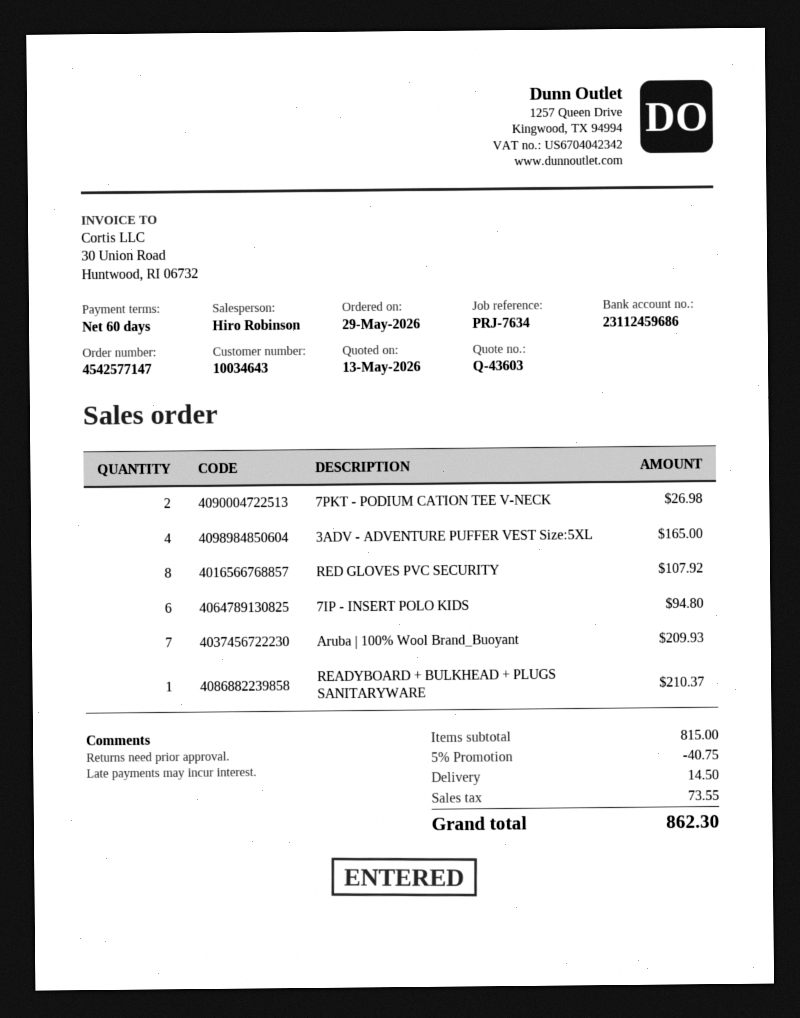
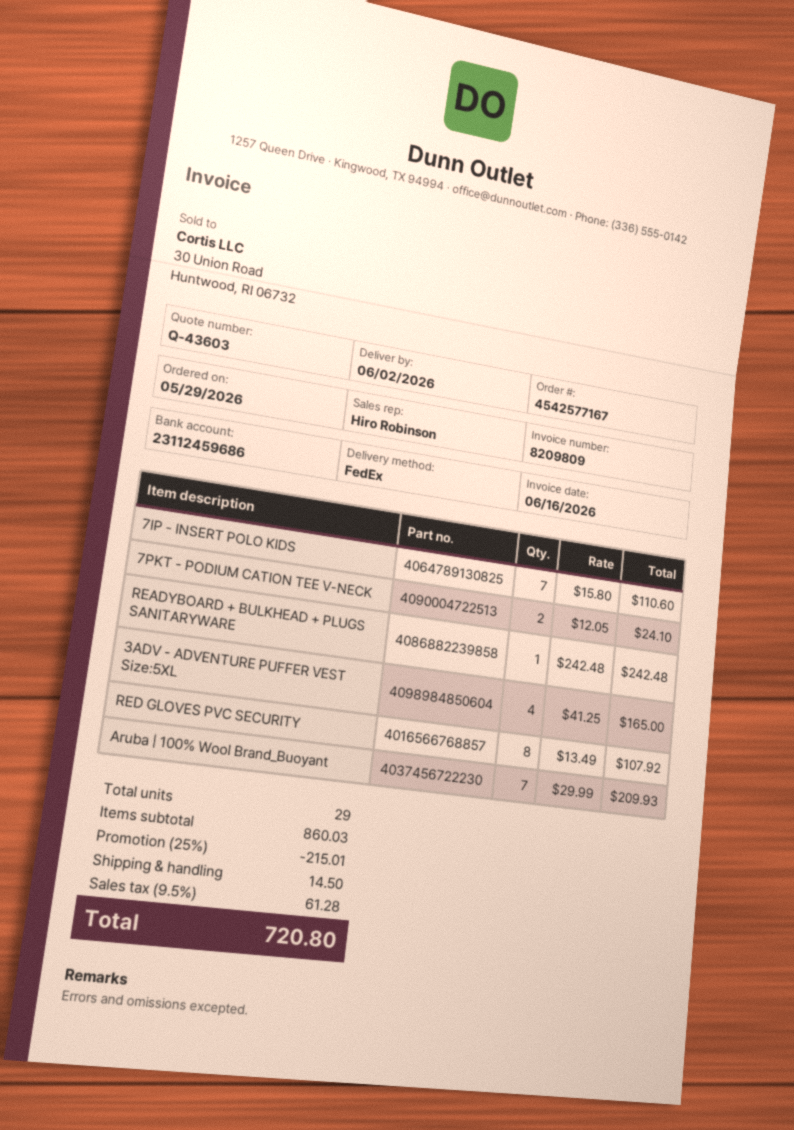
order number: 4542577147 -> 4542577167
7PKT - PODIUM CATION TEE V-NECK: 2 for 26.98 -> 2 for 24.10
7IP - INSERT POLO KIDS: 6 for 94.80 -> 7 for 110.60
READYBOARD + BULKHEAD + PLUGS SANITARYWARE: 1 for 210.37 -> 1 for 242.48
subtotal: 815.00 -> 860.03
discount: 5% = 40.75 -> 25% = 215.01
tax: 73.55 -> 61.28
total: 862.30 -> 720.80

